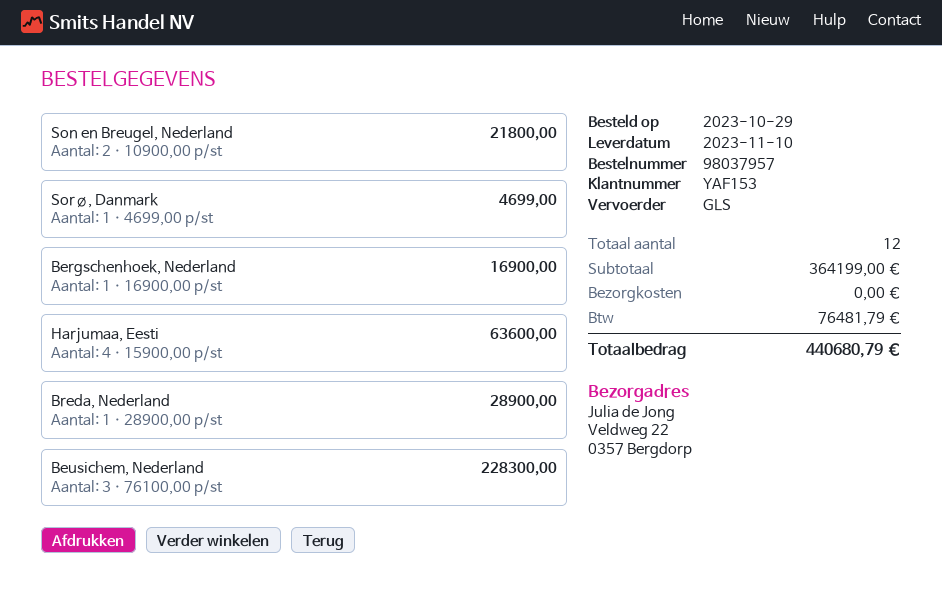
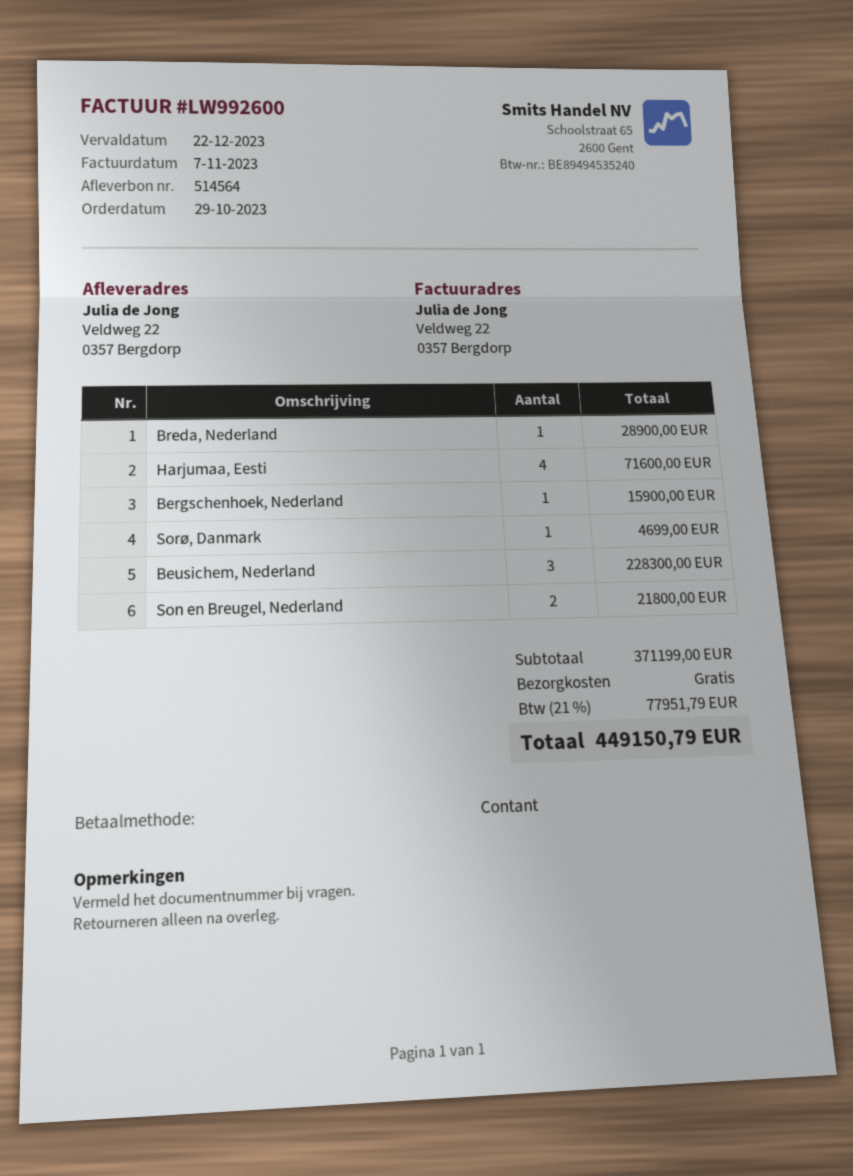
Bergschenhoek, Nederland: 1 for 16900.00 -> 1 for 15900.00
Harjumaa, Eesti: 4 for 63600.00 -> 4 for 71600.00
subtotal: 364199.00 -> 371199.00
tax: 76481.79 -> 77951.79
total: 440680.79 -> 449150.79

